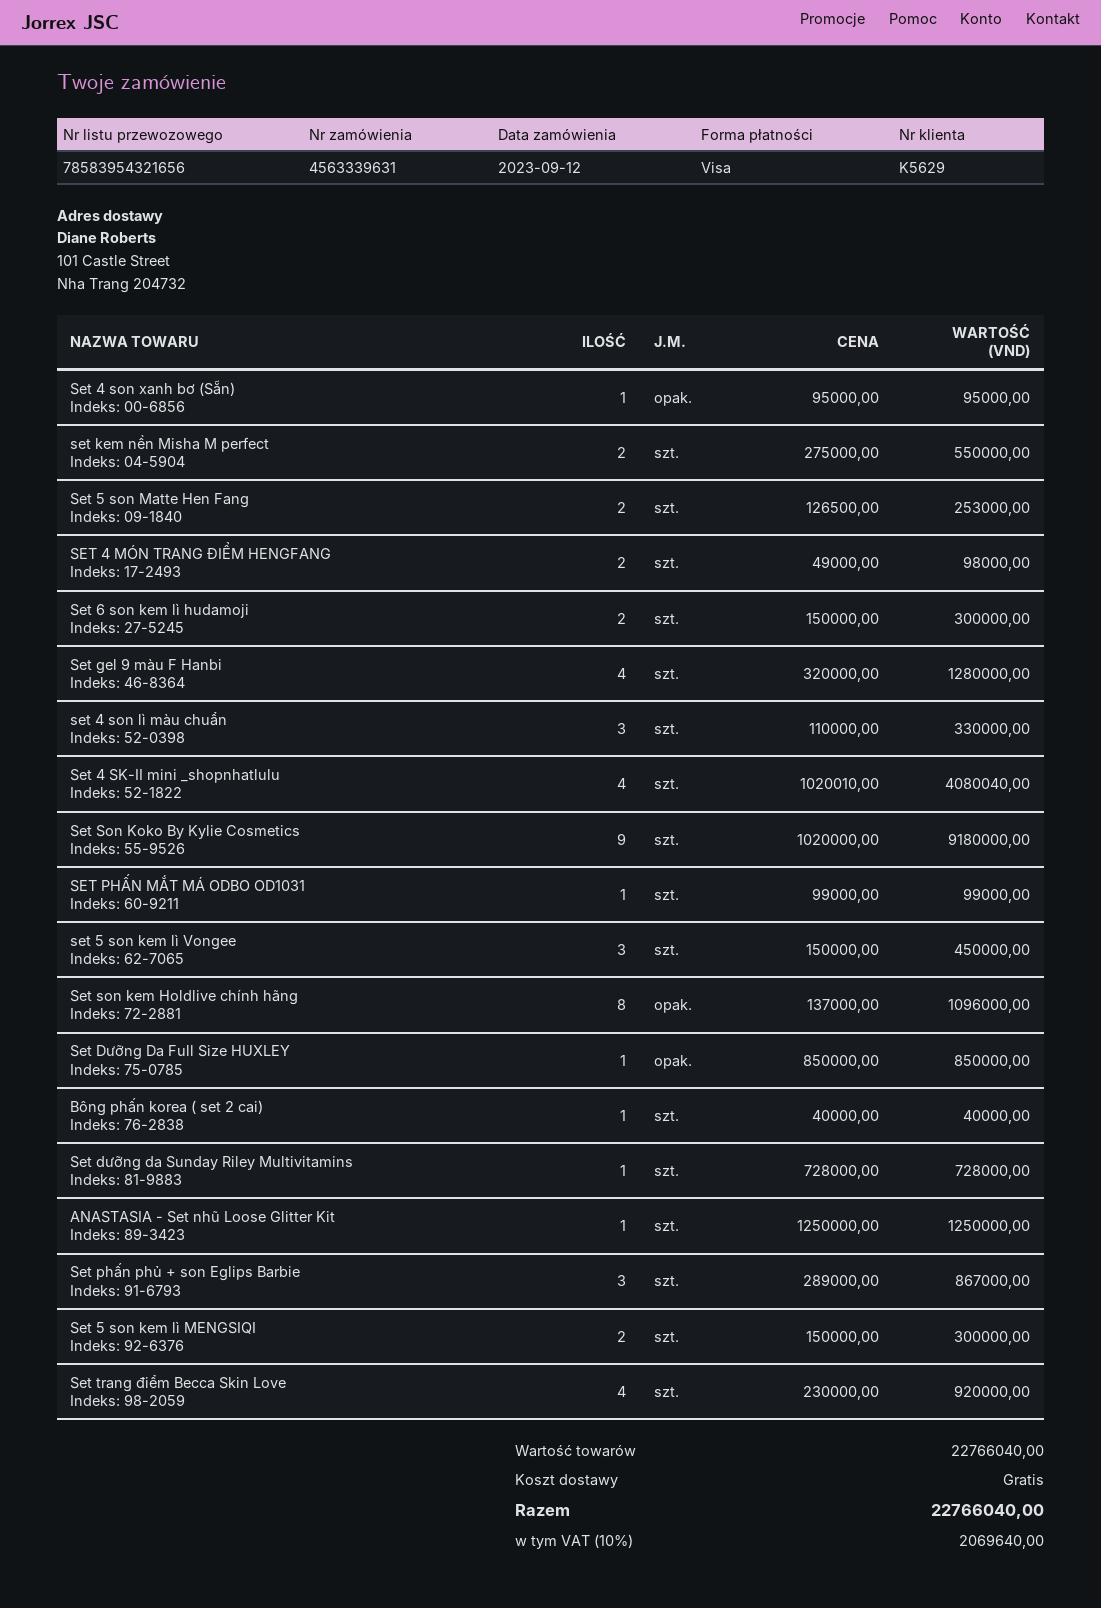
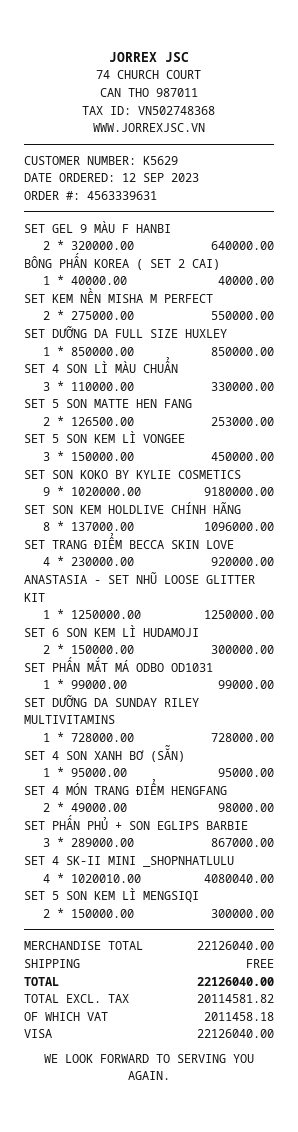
Set gel 9 màu F Hanbi: 4 x 320000.00 = 1280000.00 -> 2 x 320000.00 = 640000.00
subtotal: 22766040.00 -> 22126040.00
tax: 2069640.00 -> 2011458.18
total: 22766040.00 -> 22126040.00

